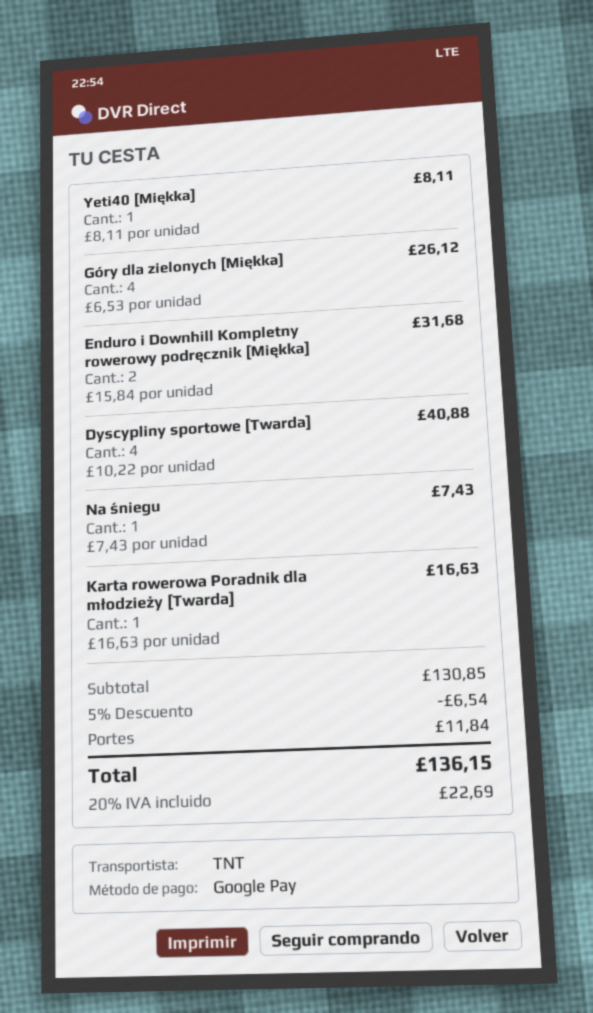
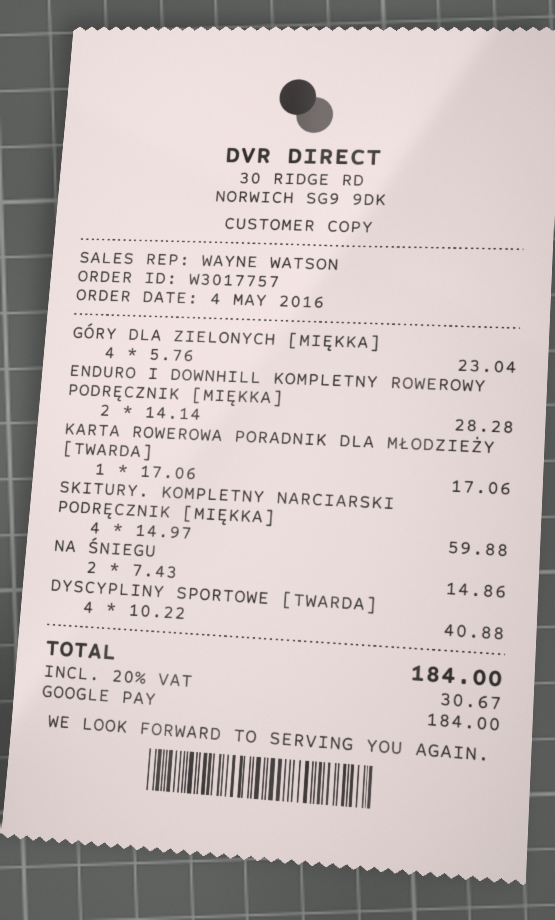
Yeti40 [Miękka]: 1 x 8.11 = 8.11 -> none
Góry dla zielonych [Miękka]: 4 x 6.53 = 26.12 -> 4 x 5.76 = 23.04
Enduro i Downhill Kompletny rowerowy podręcznik [Miękka]: 2 x 15.84 = 31.68 -> 2 x 14.14 = 28.28
Na śniegu: 1 x 7.43 = 7.43 -> 2 x 7.43 = 14.86
Karta rowerowa Poradnik dla młodzieży [Twarda]: 1 x 16.63 = 16.63 -> 1 x 17.06 = 17.06
SKITURY. KOMPLETNY NARCIARSKI PODRĘCZNIK [MIĘKKA]: none -> 4 x 14.97 = 59.88
discount: 5% = 6.54 -> none
shipping: 11.84 -> none
tax: 20% = 22.69 -> 20% = 30.67
total: 136.15 -> 184.00

